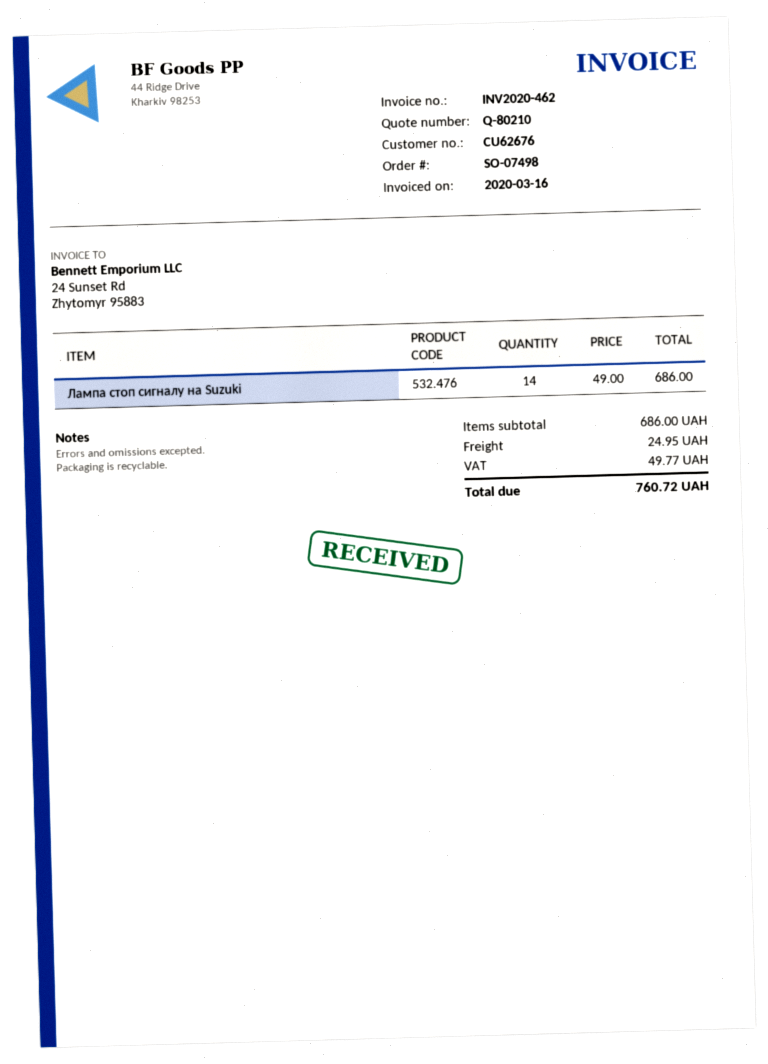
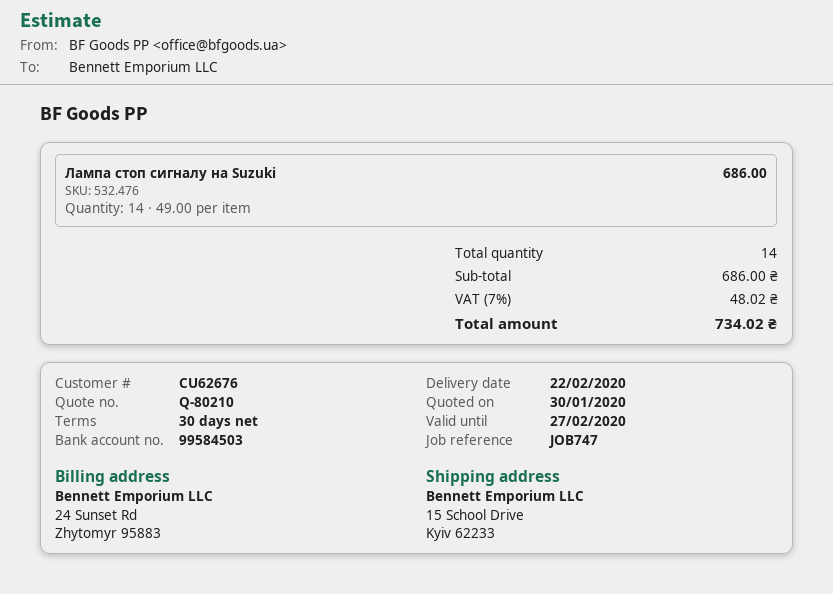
shipping: 24.95 -> none
tax: 49.77 -> 48.02
total: 760.72 -> 734.02

